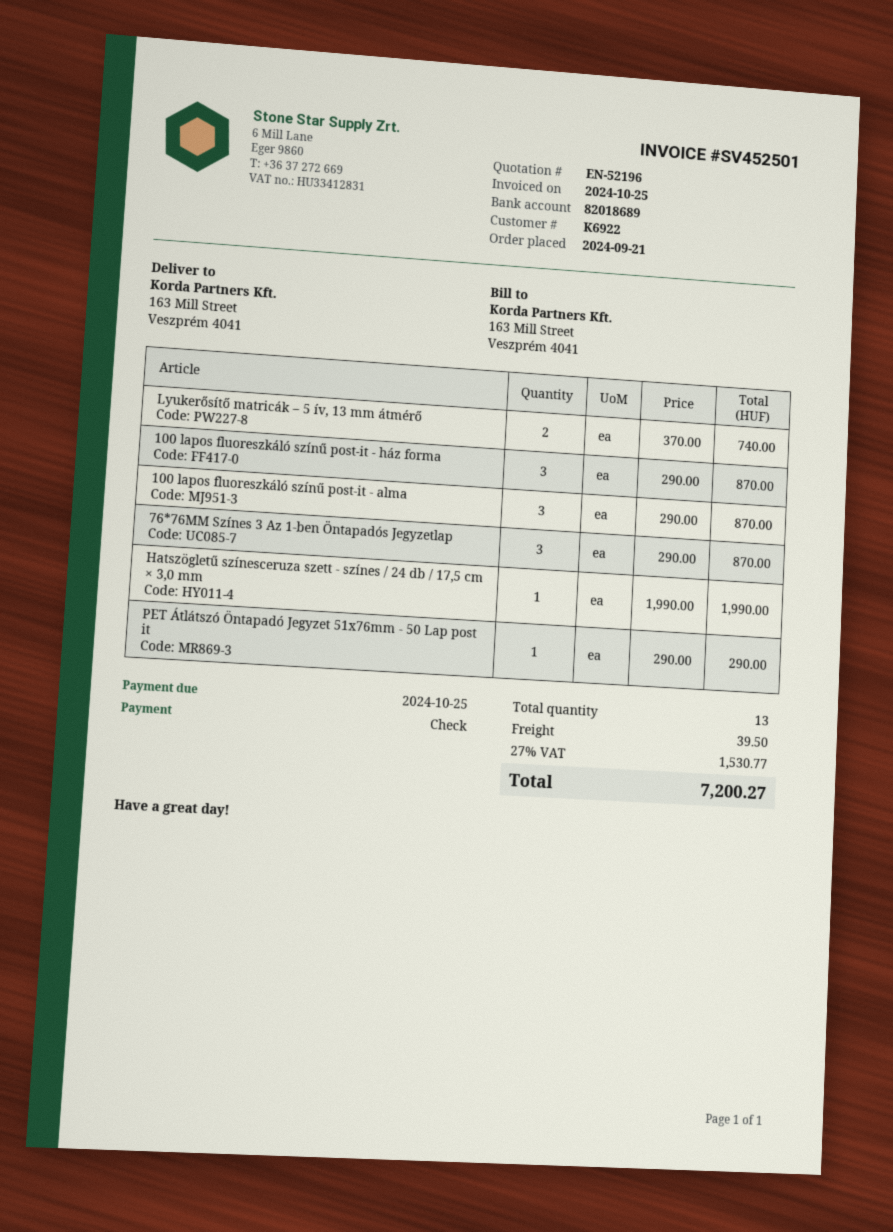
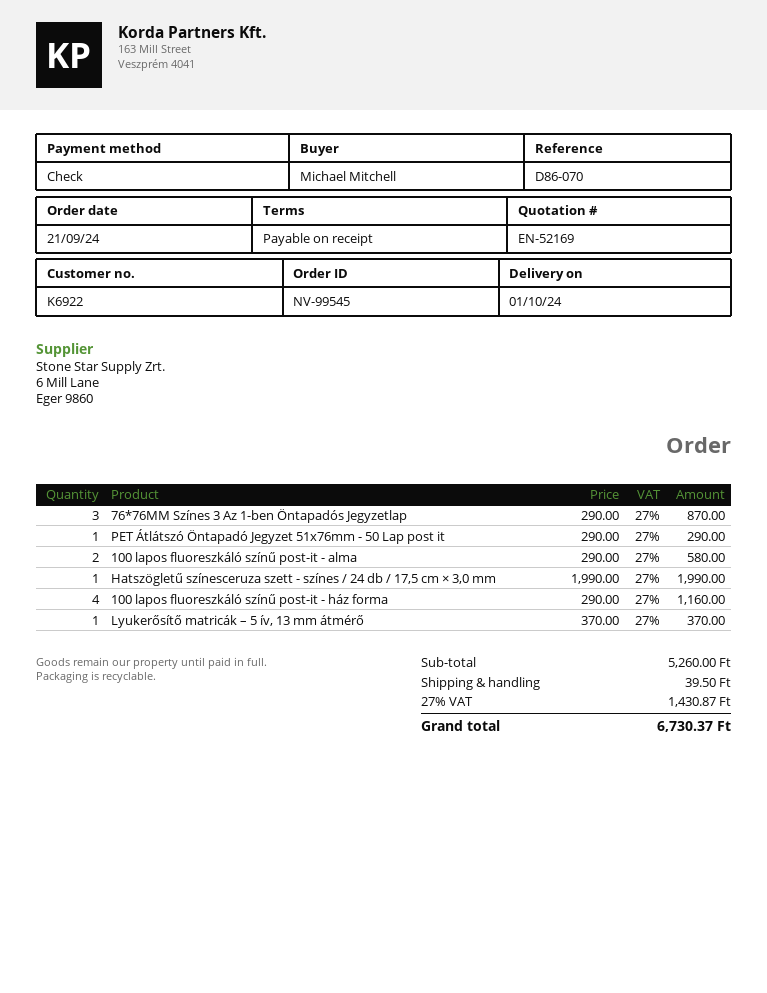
quote number: EN-52196 -> EN-52169
Lyukerősítő matricák – 5 ív, 13 mm átmérő: 2 x 370.00 = 740.00 -> 1 x 370.00 = 370.00
100 lapos fluoreszkáló színű post-it - ház forma: 3 x 290.00 = 870.00 -> 4 x 290.00 = 1160.00
100 lapos fluoreszkáló színű post-it - alma: 3 x 290.00 = 870.00 -> 2 x 290.00 = 580.00
tax: 27% = 1530.77 -> 27% = 1430.87
total: 7200.27 -> 6730.37

